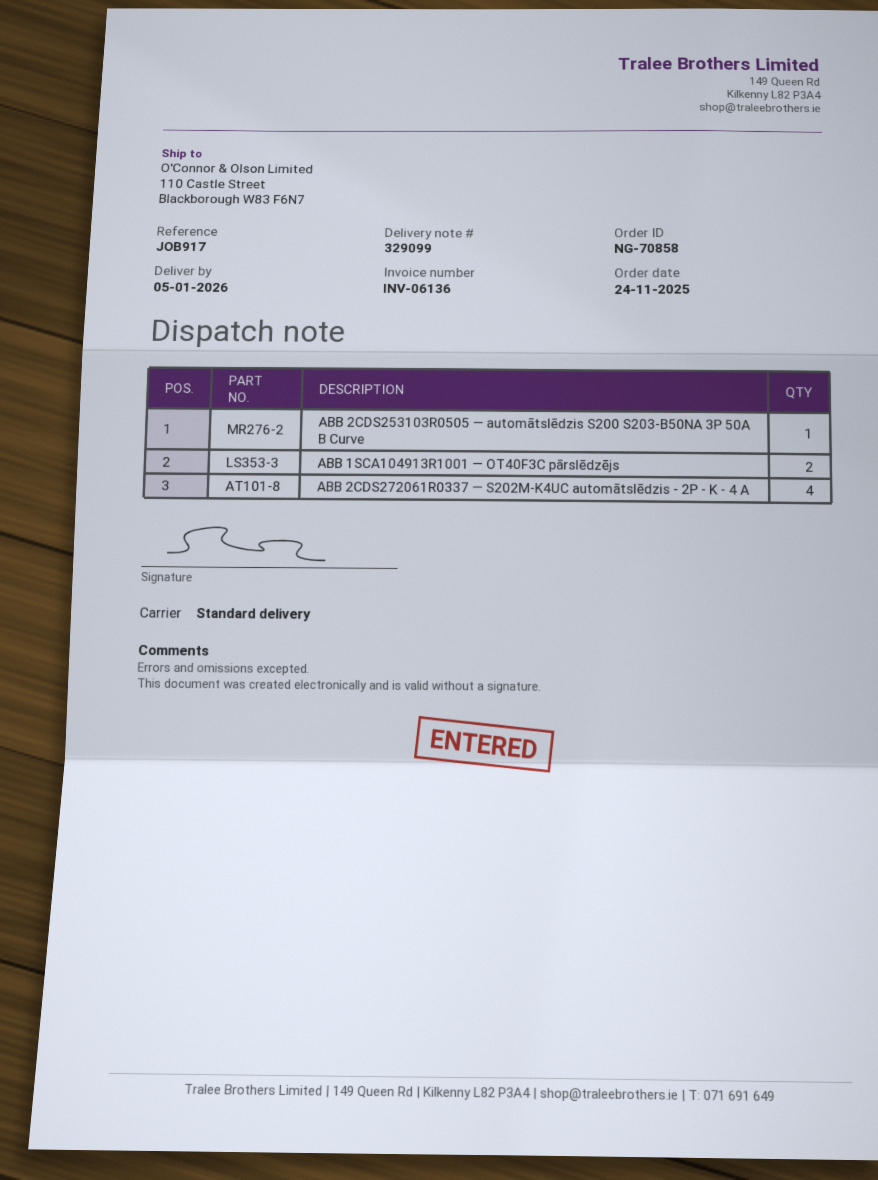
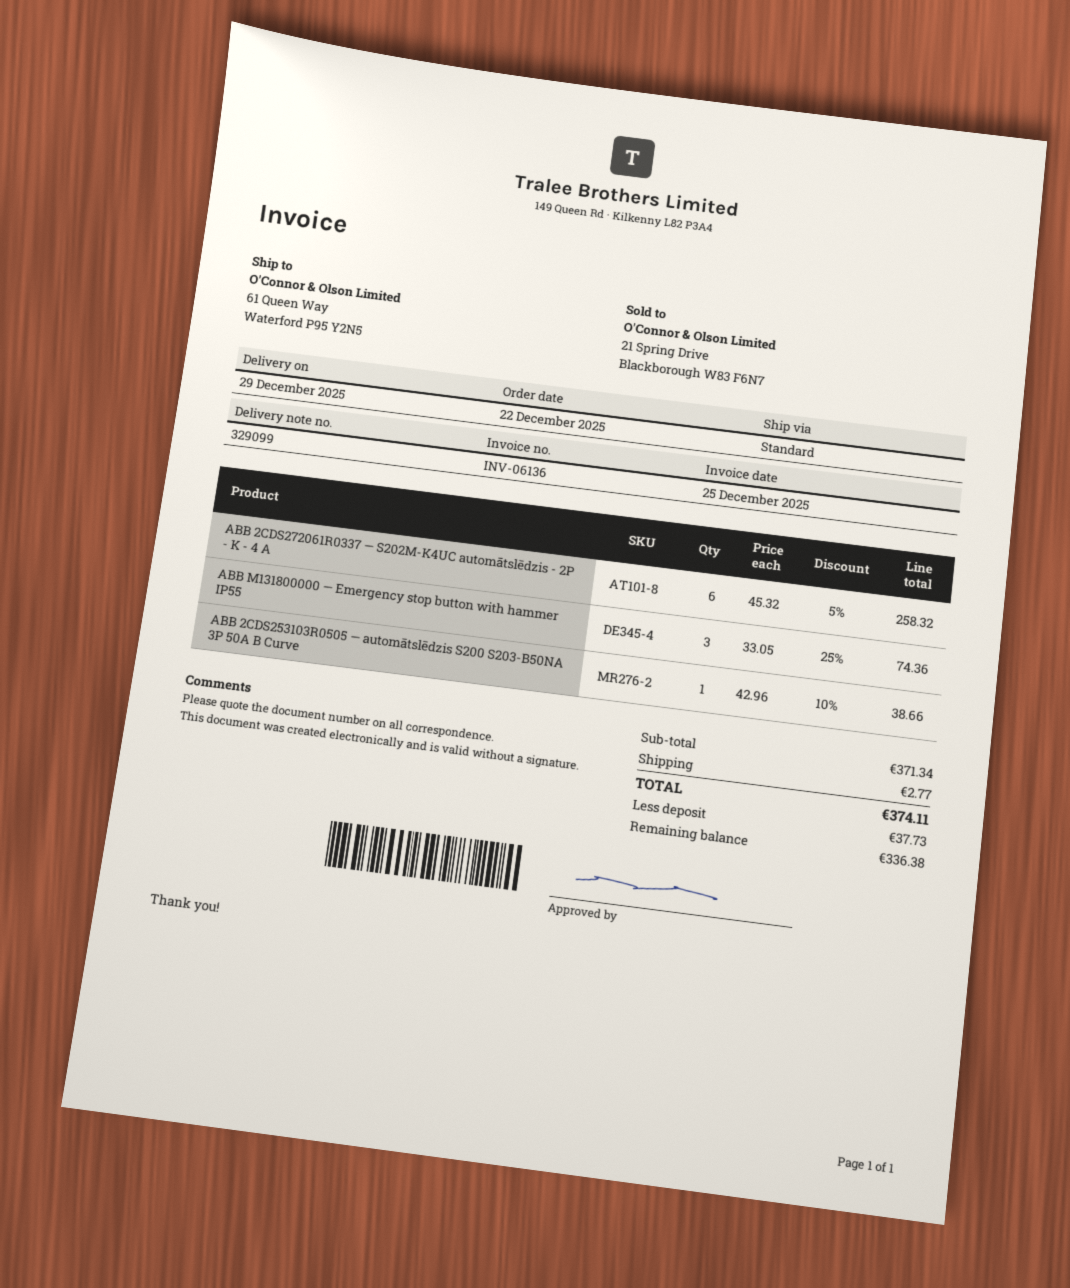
order date: 2025-11-24 -> 2025-12-22
delivery date: 2026-01-05 -> 2025-12-29
ship to: 110 Castle Street, Blackborough W83 F6N7 -> 61 Queen Way, Waterford P95 Y2N5
ABB 1SCA104913R1001 — OT40F3C pārslēdzējs: 2 -> none
ABB 2CDS272061R0337 — S202M-K4UC automātslēdzis - 2P - K - 4 A: 4 -> 6
ABB M131800000 — Emergency stop button with hammer IP55: none -> 3

